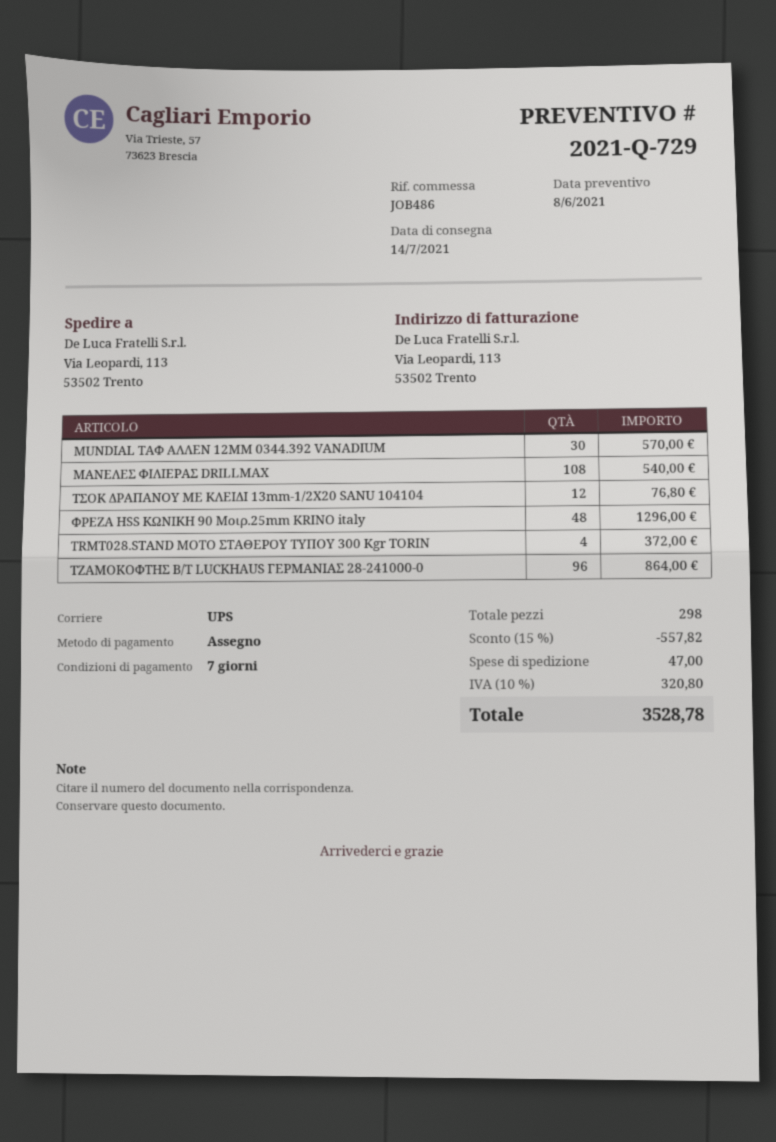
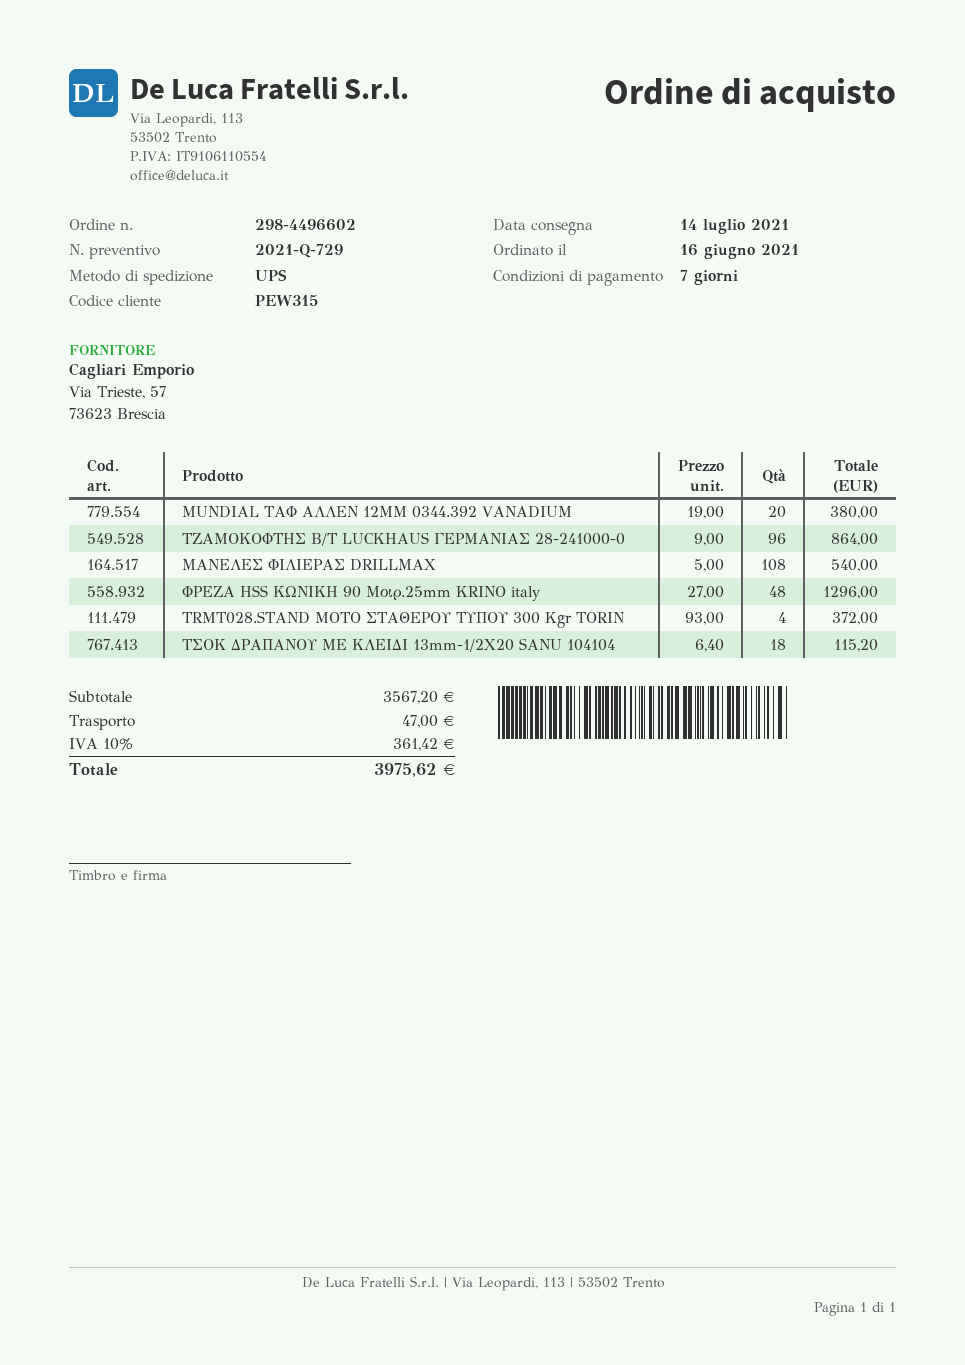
MUNDIAL ΤΑΦ ΑΛΛΕΝ 12ΜΜ 0344.392 VANADIUM: 30 for 570.00 -> 20 for 380.00
ΤΣΟΚ ΔΡΑΠΑΝΟΥ ΜΕ ΚΛΕΙΔΙ 13mm-1/2X20 SANU 104104: 12 for 76.80 -> 18 for 115.20
discount: 15% = 557.82 -> none
tax: 10% = 320.80 -> 10% = 361.42
total: 3528.78 -> 3975.62

